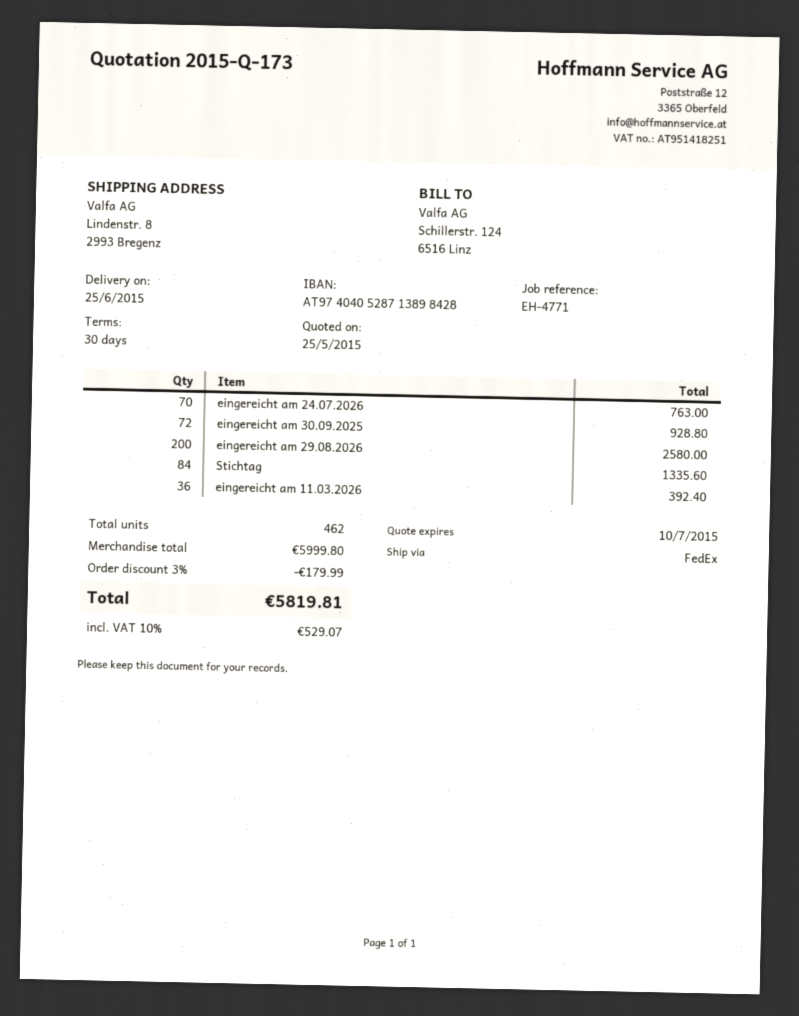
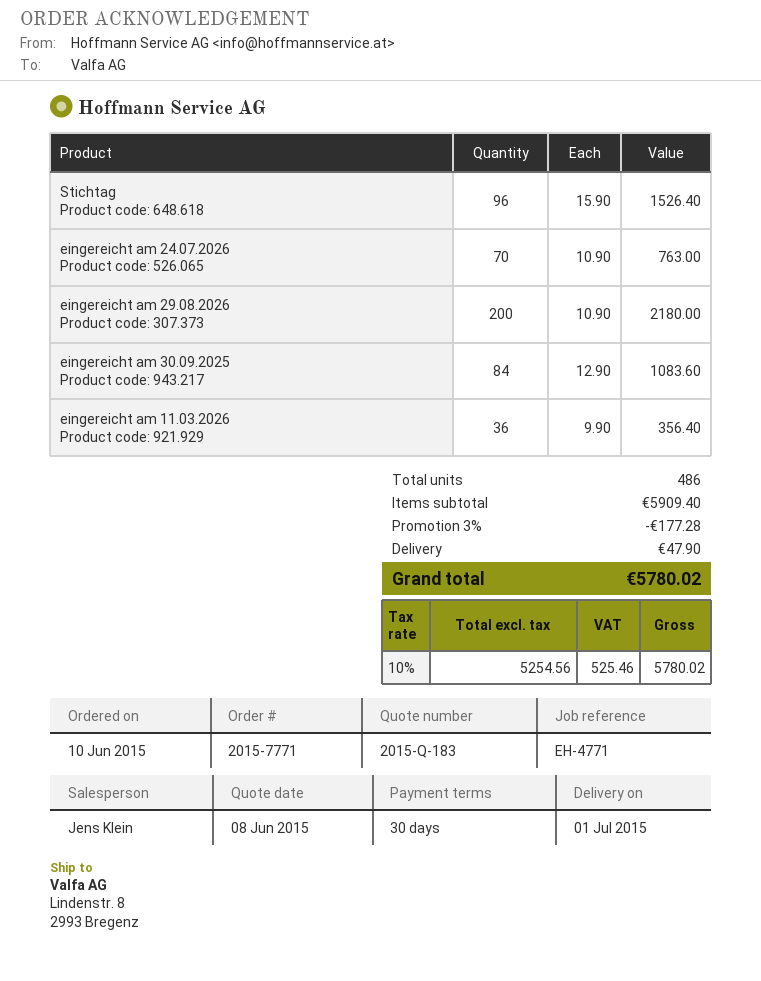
quote number: 2015-Q-173 -> 2015-Q-183
quote date: 2015-05-25 -> 2015-06-08
delivery date: 2015-06-25 -> 2015-07-01
eingereicht am 30.09.2025: 72 for 928.80 -> 84 for 1083.60
eingereicht am 29.08.2026: 200 for 2580.00 -> 200 for 2180.00
Stichtag: 84 for 1335.60 -> 96 for 1526.40
eingereicht am 11.03.2026: 36 for 392.40 -> 36 for 356.40
total quantity: 462 -> 486
subtotal: 5999.80 -> 5909.40
discount: 3% = 179.99 -> 3% = 177.28
shipping: none -> 47.90
tax: 10% = 529.07 -> 10% = 525.46
total: 5819.81 -> 5780.02

